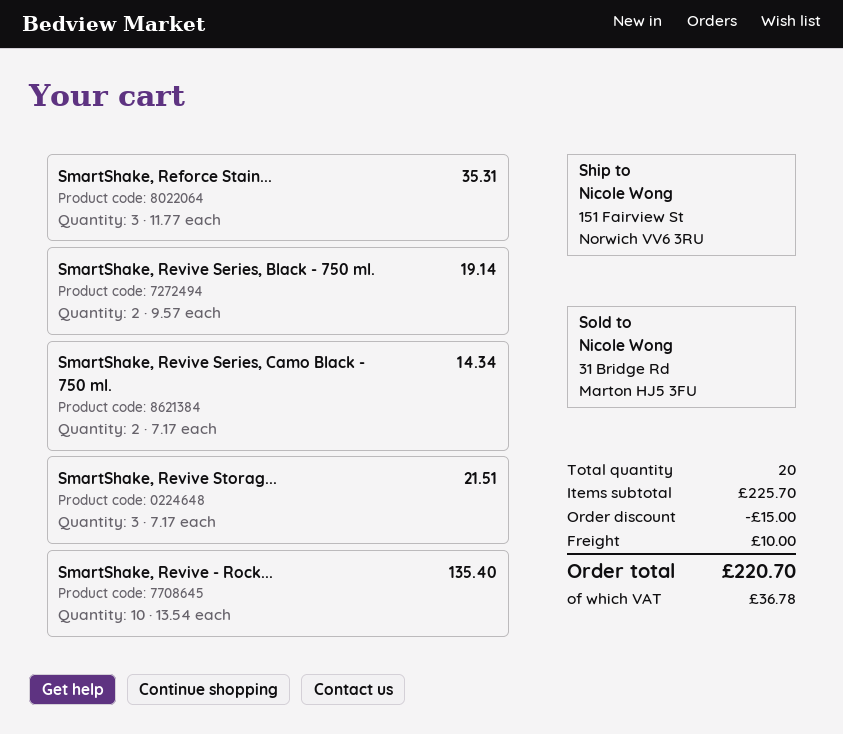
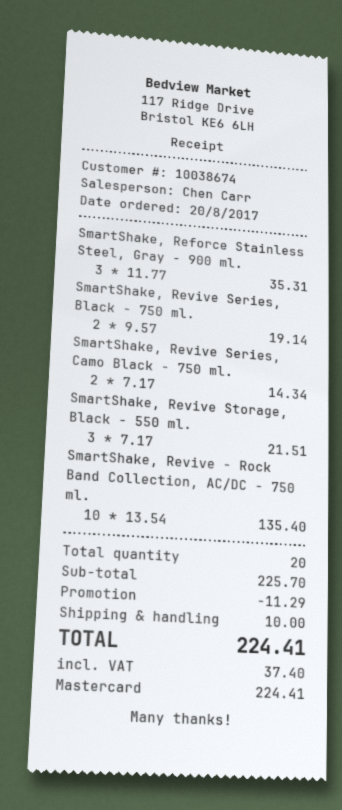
discount: 15.00 -> 11.29
tax: 36.78 -> 37.40
total: 220.70 -> 224.41

